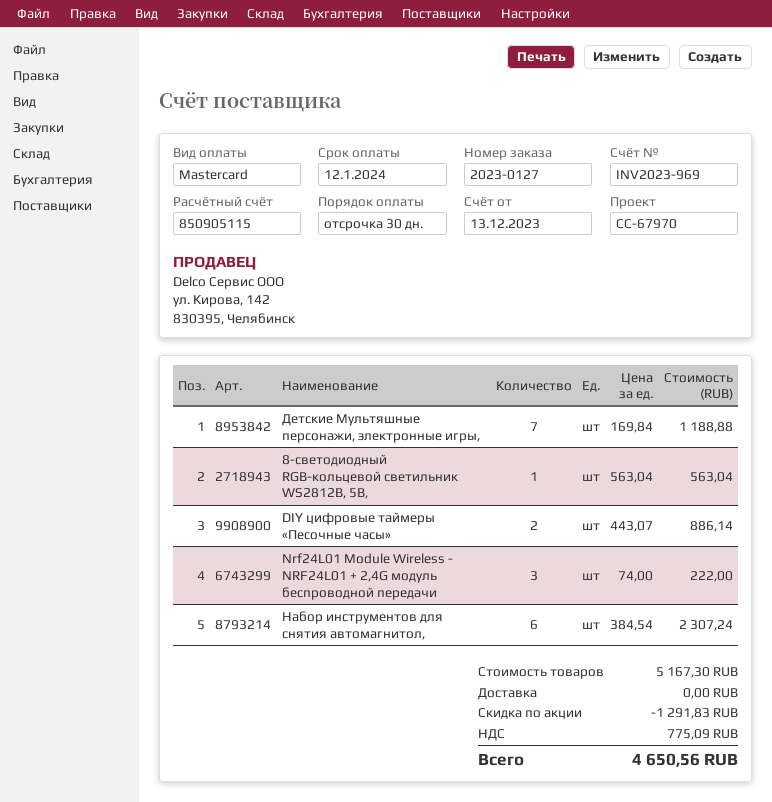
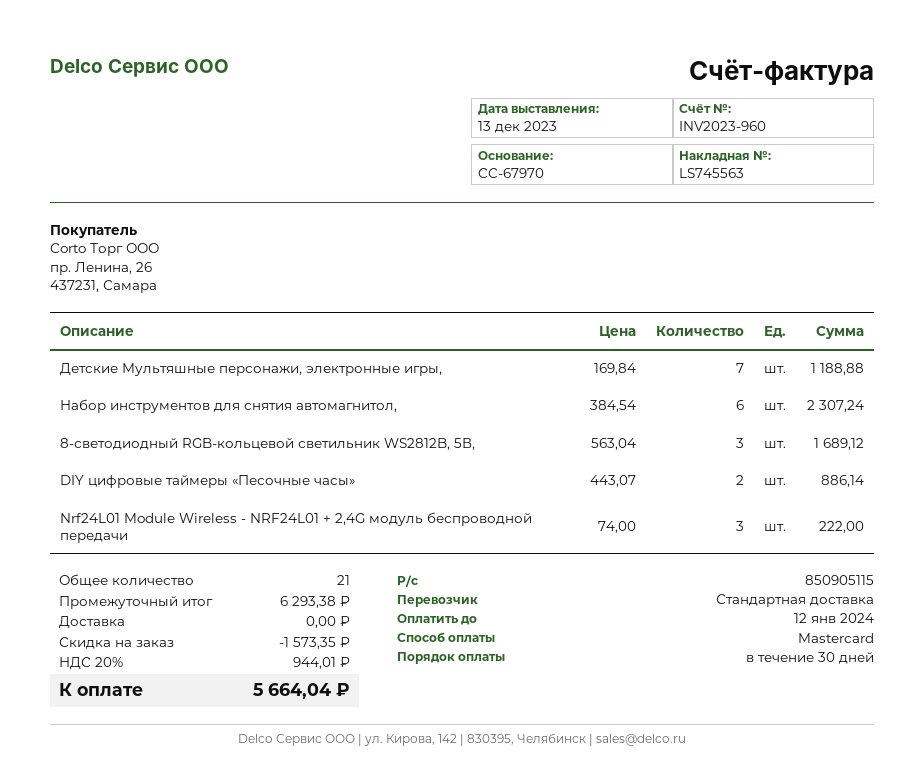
invoice number: INV2023-969 -> INV2023-960
8-светодиодный RGB-кольцевой светильник WS2812B, 5В,: 1 x 563.04 = 563.04 -> 3 x 563.04 = 1689.12
subtotal: 5167.30 -> 6293.38
discount: 1291.83 -> 1573.35
tax: 775.09 -> 944.01
total: 4650.56 -> 5664.04

